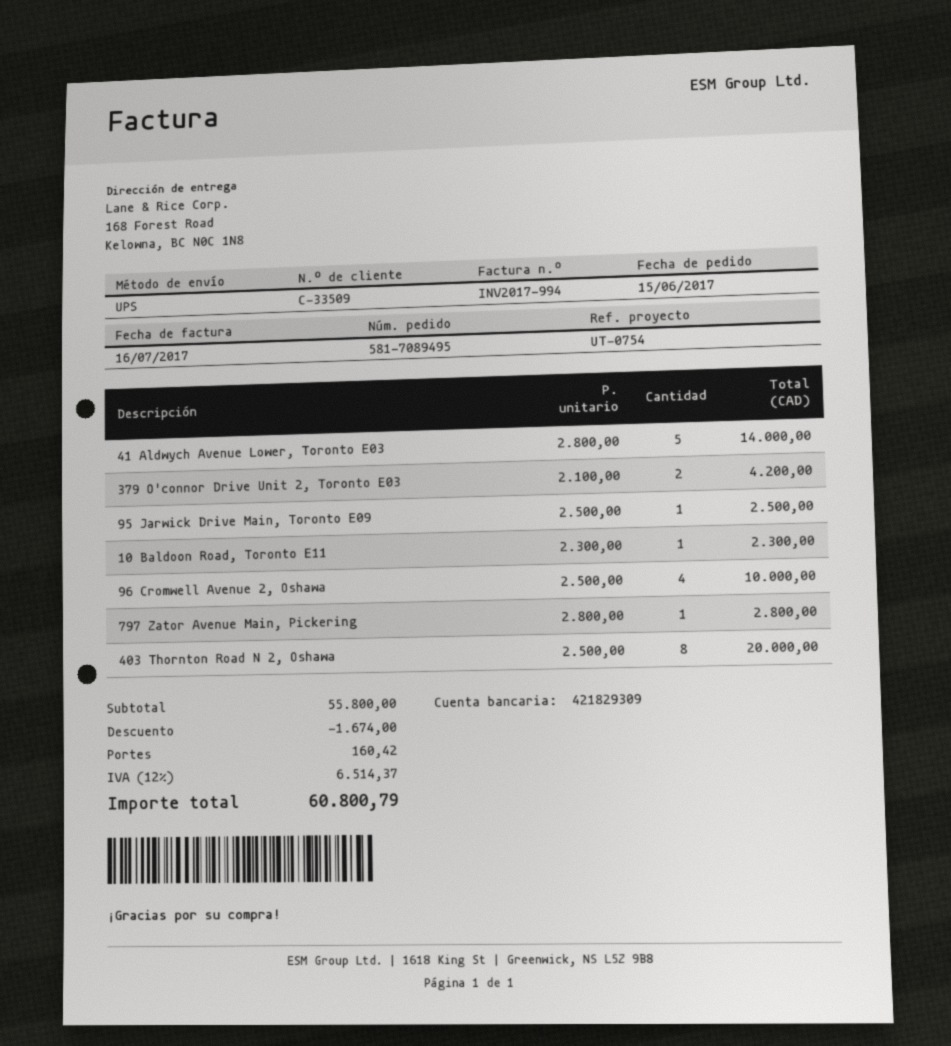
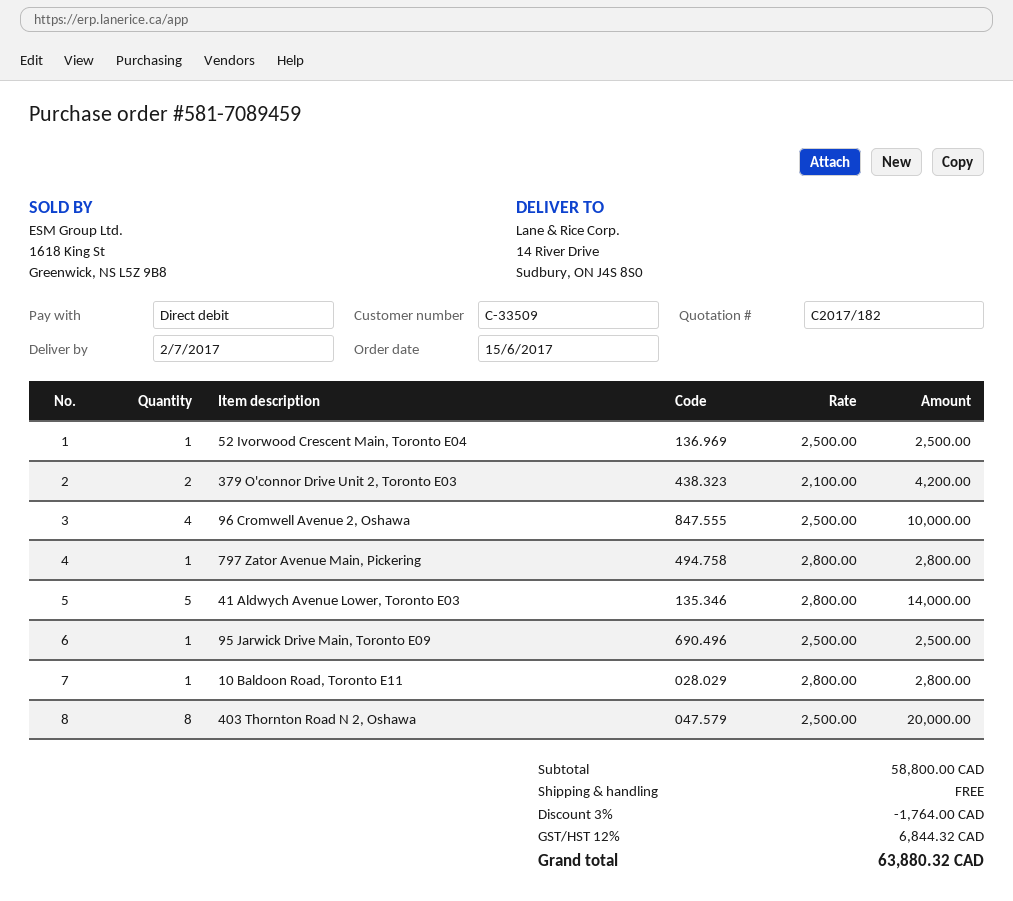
order number: 581-7089495 -> 581-7089459
ship to: 168 Forest Road, Kelowna, BC N0C 1N8 -> 14 River Drive, Sudbury, ON J4S 8S0
10 Baldoon Road, Toronto E11: 1 x 2300.00 = 2300.00 -> 1 x 2800.00 = 2800.00
52 Ivorwood Crescent Main, Toronto E04: none -> 1 x 2500.00 = 2500.00
subtotal: 55800.00 -> 58800.00
discount: 1674.00 -> 1764.00
shipping: 160.42 -> 0.00
tax: 12% = 6514.37 -> 12% = 6844.32
total: 60800.79 -> 63880.32

